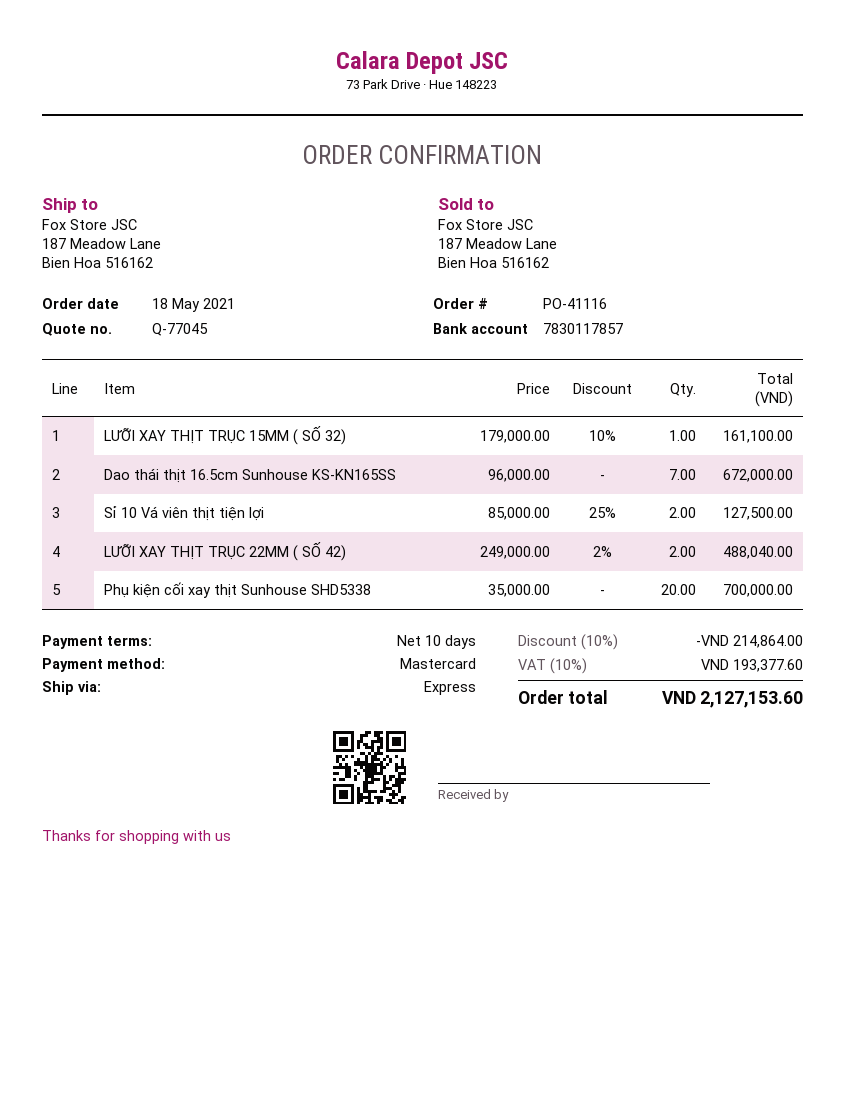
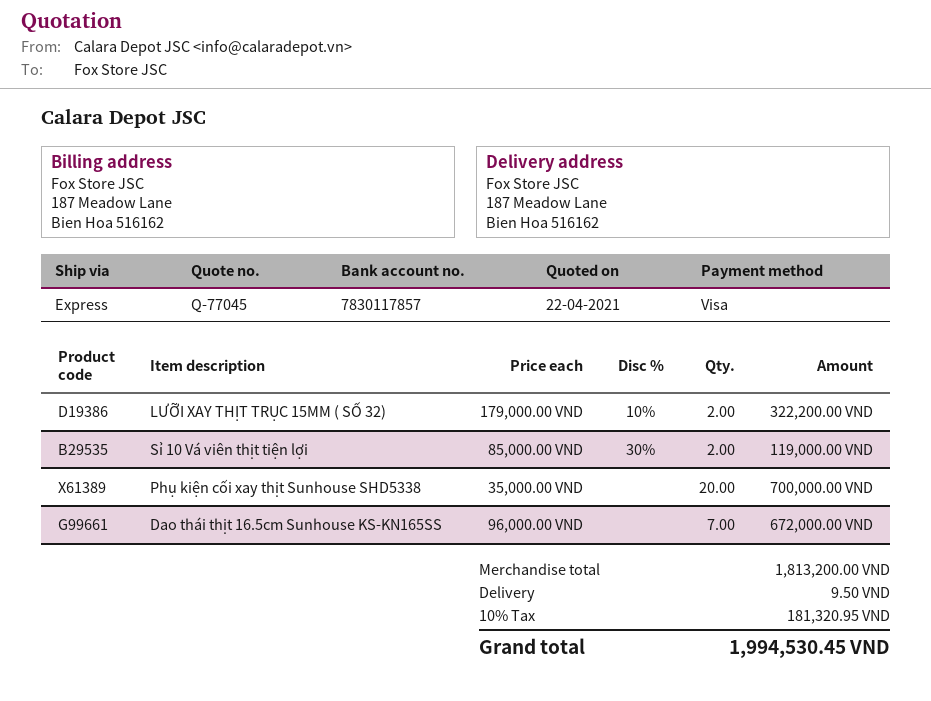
payment method: Mastercard -> Visa
LƯỠI XAY THỊT TRỤC 15MM ( SỐ 32): 1 x 179000.00 - 10% = 161100.00 -> 2 x 179000.00 - 10% = 322200.00
Sỉ 10 Vá viên thịt tiện lợi: 2 x 85000.00 - 25% = 127500.00 -> 2 x 85000.00 - 30% = 119000.00
LƯỠI XAY THỊT TRỤC 22MM ( SỐ 42): 2 x 249000.00 - 2% = 488040.00 -> none
discount: 10% = 214864.00 -> none
shipping: none -> 9.50
tax: 10% = 193377.60 -> 10% = 181320.95
total: 2127153.60 -> 1994530.45

